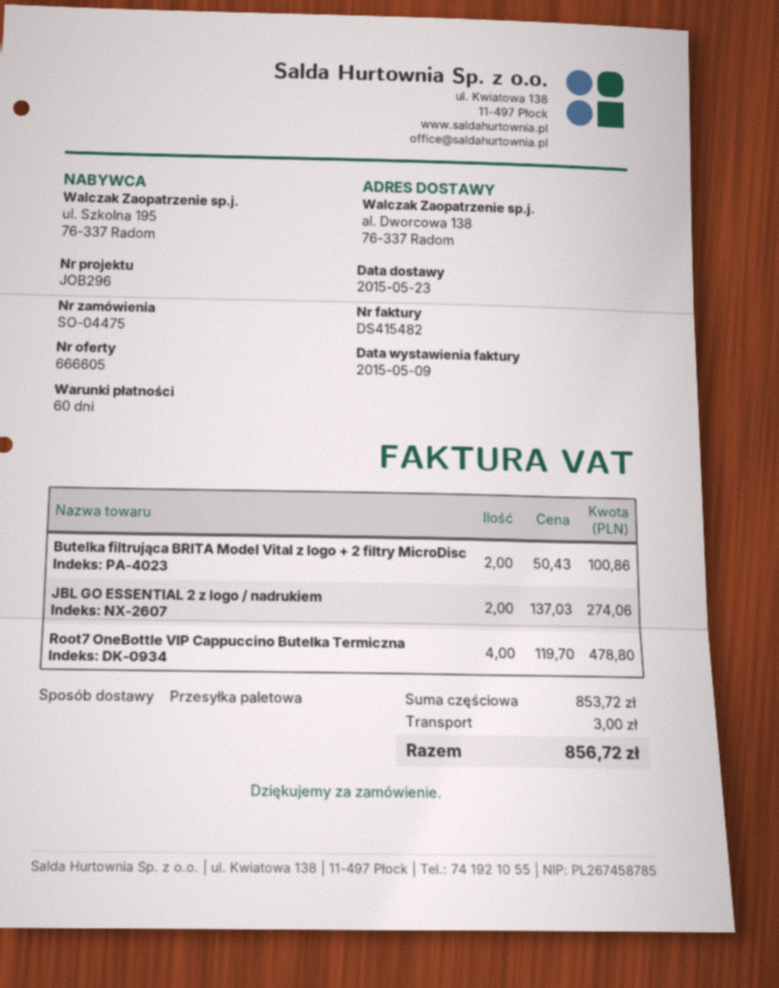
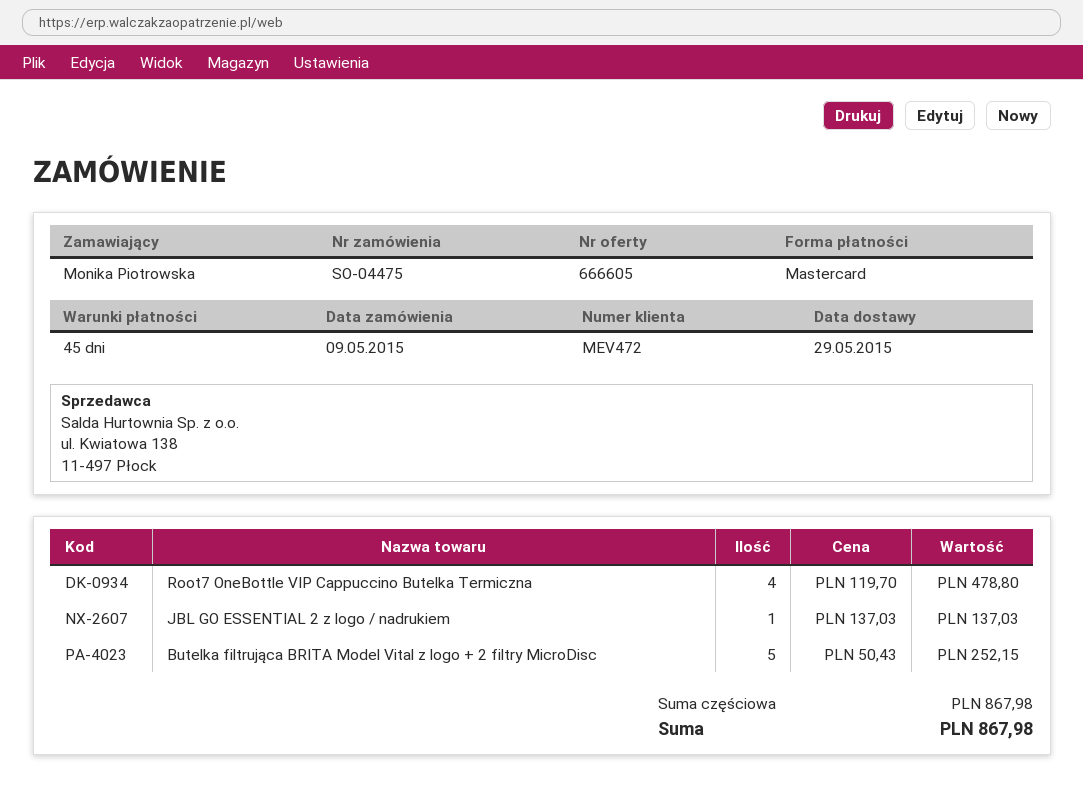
delivery date: 2015-05-23 -> 2015-05-29
payment terms: 60 days -> 45 days
Butelka filtrująca BRITA Model Vital z logo + 2 filtry MicroDisc: 2 x 50.43 = 100.86 -> 5 x 50.43 = 252.15
JBL GO ESSENTIAL 2 z logo / nadrukiem: 2 x 137.03 = 274.06 -> 1 x 137.03 = 137.03
subtotal: 853.72 -> 867.98
shipping: 3.00 -> none
total: 856.72 -> 867.98

